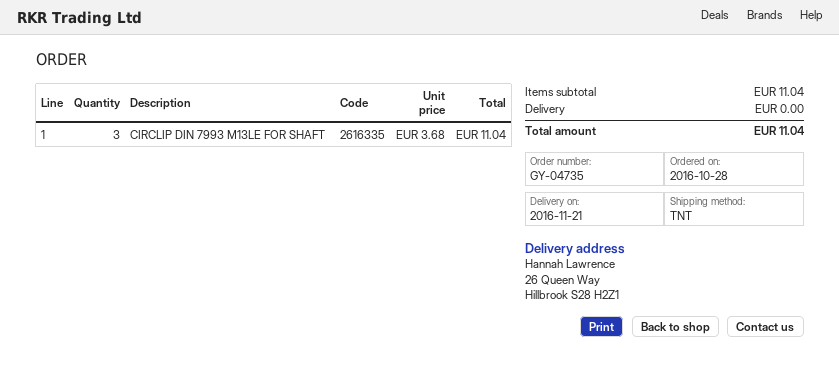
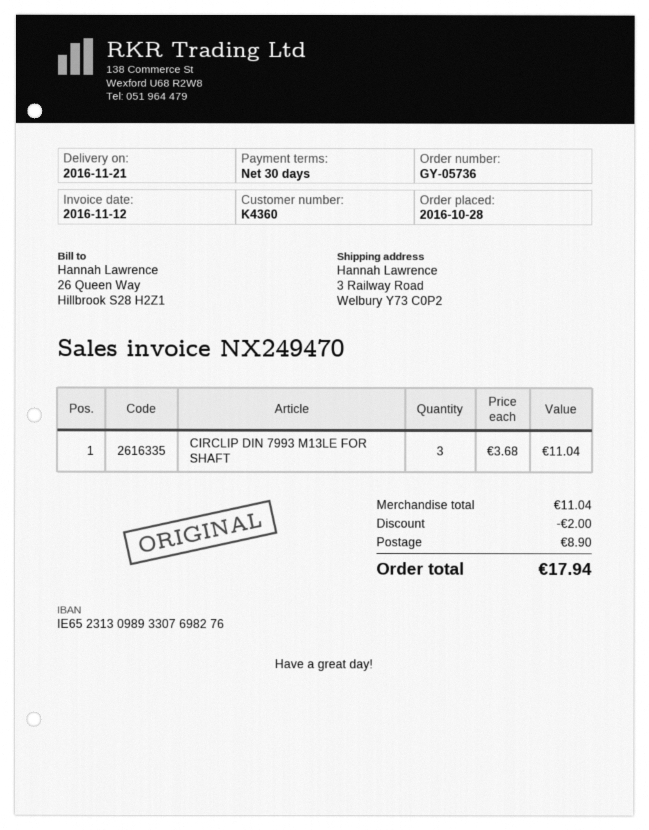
order number: GY-04735 -> GY-05736
ship to: 26 Queen Way, Hillbrook S28 H2Z1 -> 3 Railway Road, Welbury Y73 C0P2
discount: none -> 2.00
shipping: 0.00 -> 8.90
total: 11.04 -> 17.94

